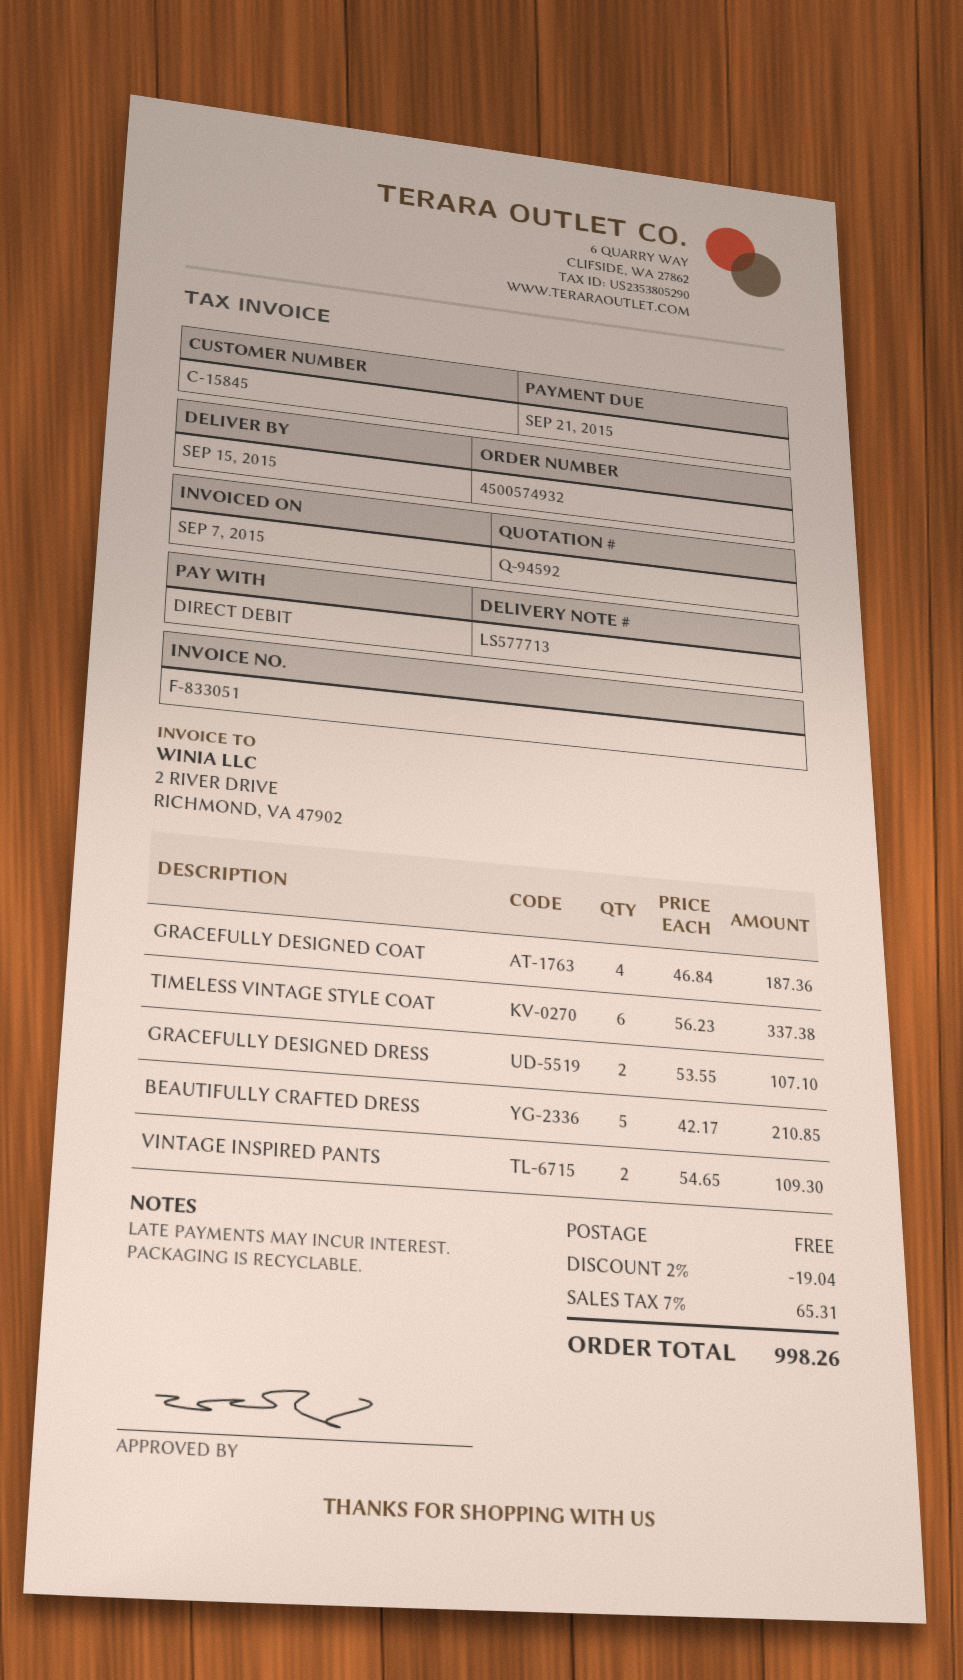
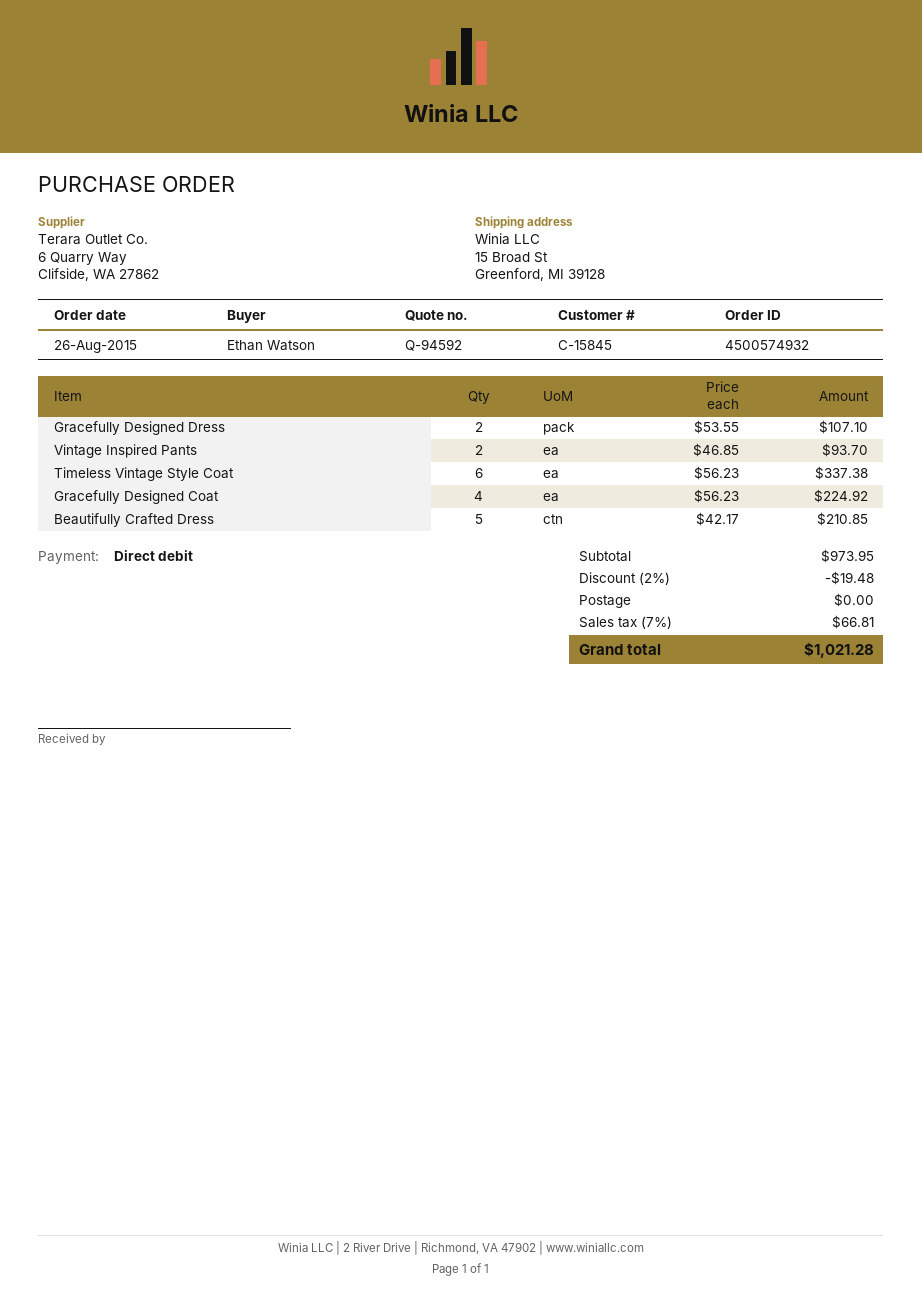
GRACEFULLY DESIGNED COAT: 4 x 46.84 = 187.36 -> 4 x 56.23 = 224.92
VINTAGE INSPIRED PANTS: 2 x 54.65 = 109.30 -> 2 x 46.85 = 93.70
discount: 2% = 19.04 -> 2% = 19.48
tax: 7% = 65.31 -> 7% = 66.81
total: 998.26 -> 1021.28

